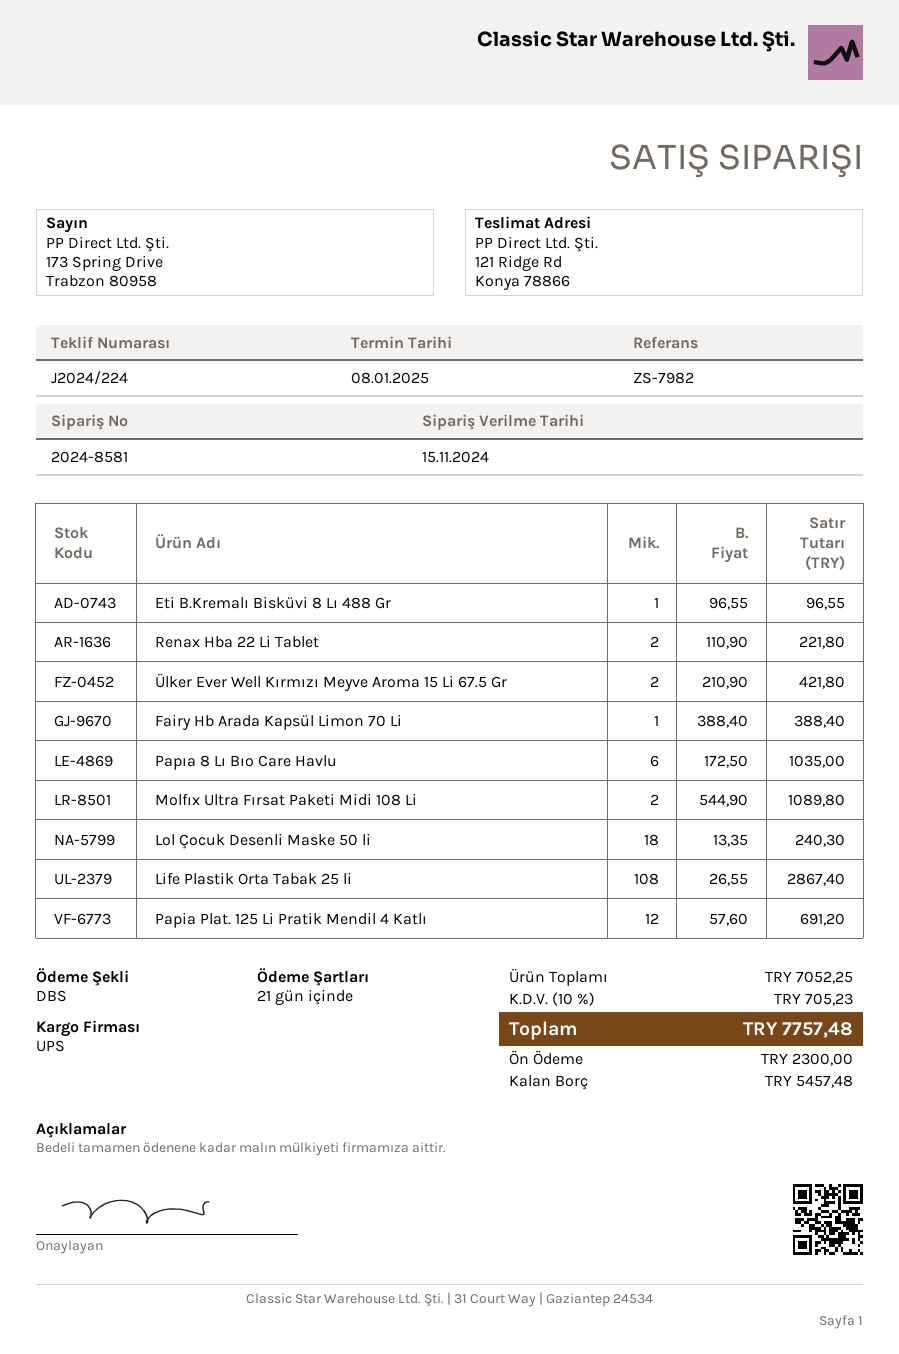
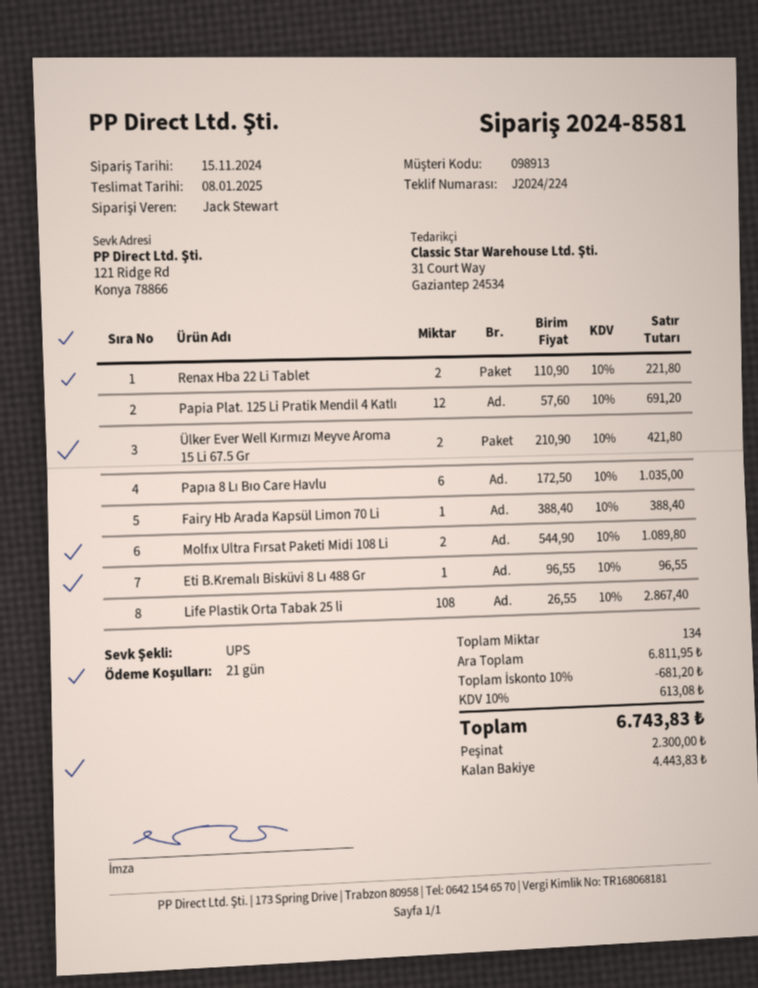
Lol Çocuk Desenli Maske 50 li: 18 x 13.35 = 240.30 -> none
subtotal: 7052.25 -> 6811.95
discount: none -> 10% = 681.20
tax: 10% = 705.23 -> 10% = 613.08
total: 7757.48 -> 6743.83
balance: 5457.48 -> 4443.83

